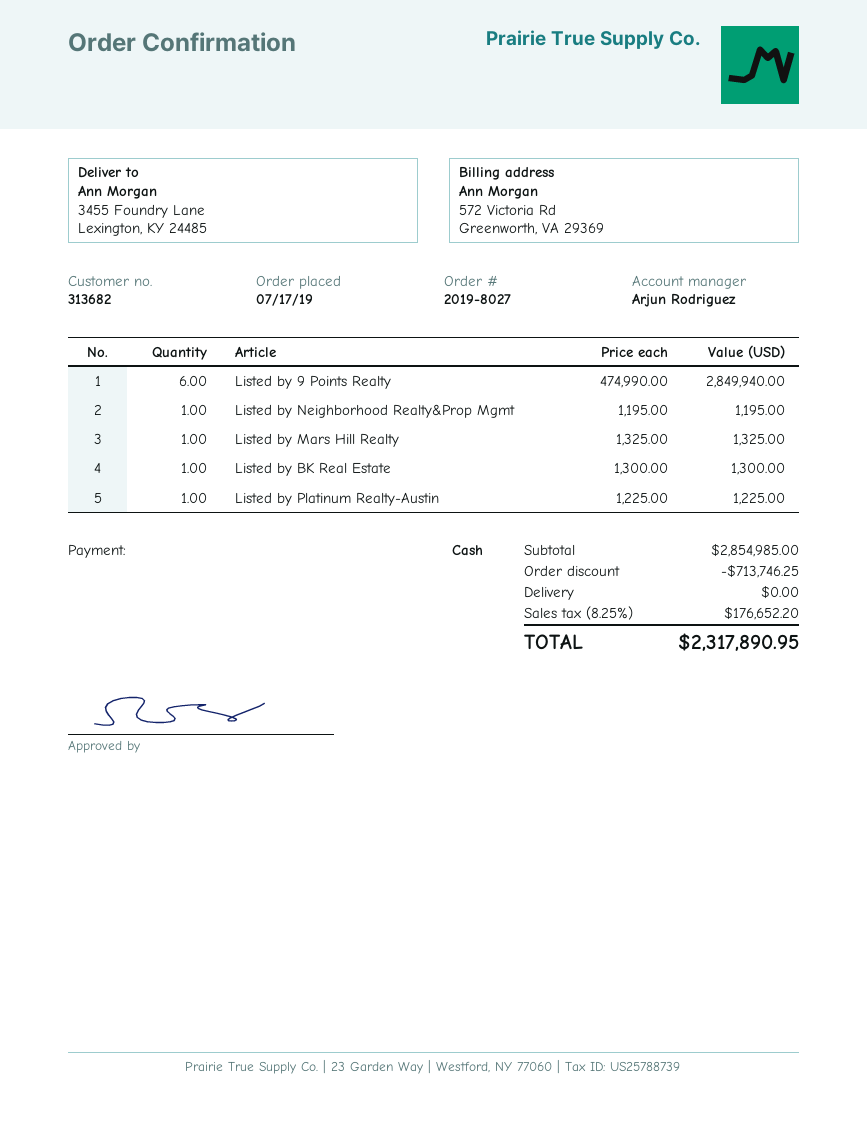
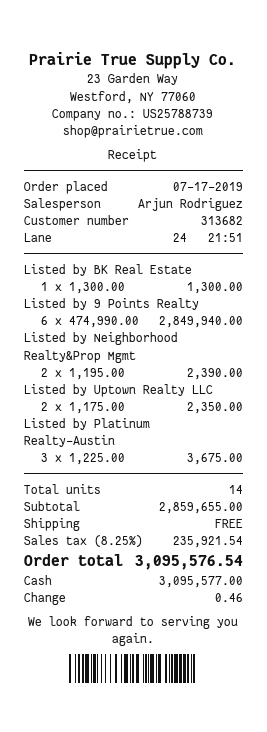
Listed by Neighborhood Realty&Prop Mgmt: 1 x 1195.00 = 1195.00 -> 2 x 1195.00 = 2390.00
Listed by Mars Hill Realty: 1 x 1325.00 = 1325.00 -> none
Listed by Platinum Realty-Austin: 1 x 1225.00 = 1225.00 -> 3 x 1225.00 = 3675.00
Listed by Uptown Realty LLC: none -> 2 x 1175.00 = 2350.00
subtotal: 2854985.00 -> 2859655.00
discount: 713746.25 -> none
tax: 8.25% = 176652.20 -> 8.25% = 235921.54
total: 2317890.95 -> 3095576.54

